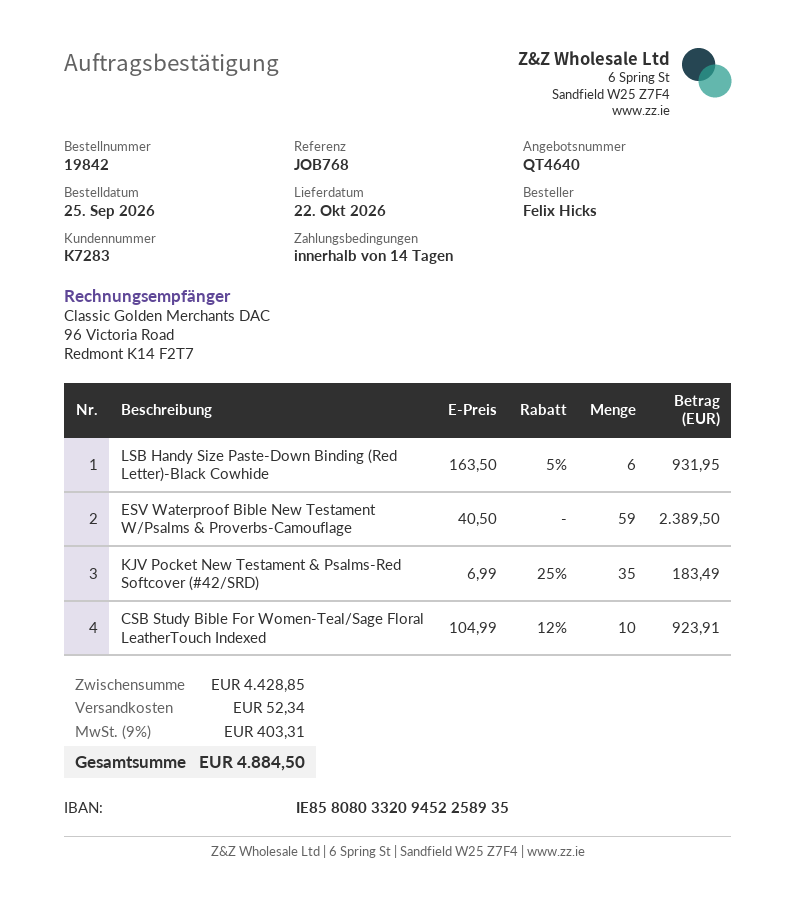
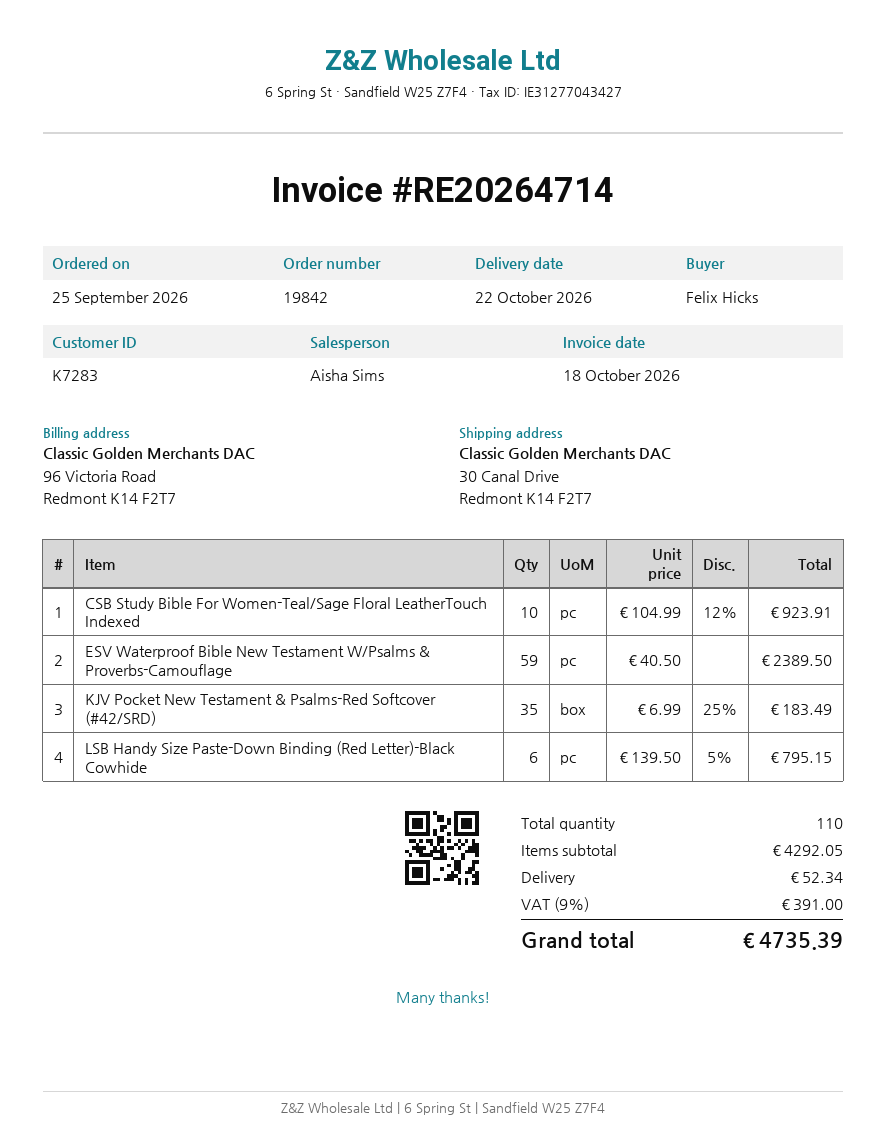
LSB Handy Size Paste-Down Binding (Red Letter)-Black Cowhide: 6 x 163.50 - 5% = 931.95 -> 6 x 139.50 - 5% = 795.15
subtotal: 4428.85 -> 4292.05
tax: 9% = 403.31 -> 9% = 391.00
total: 4884.50 -> 4735.39

